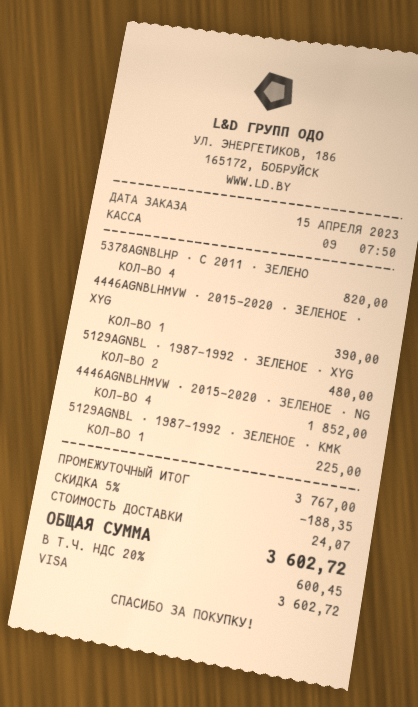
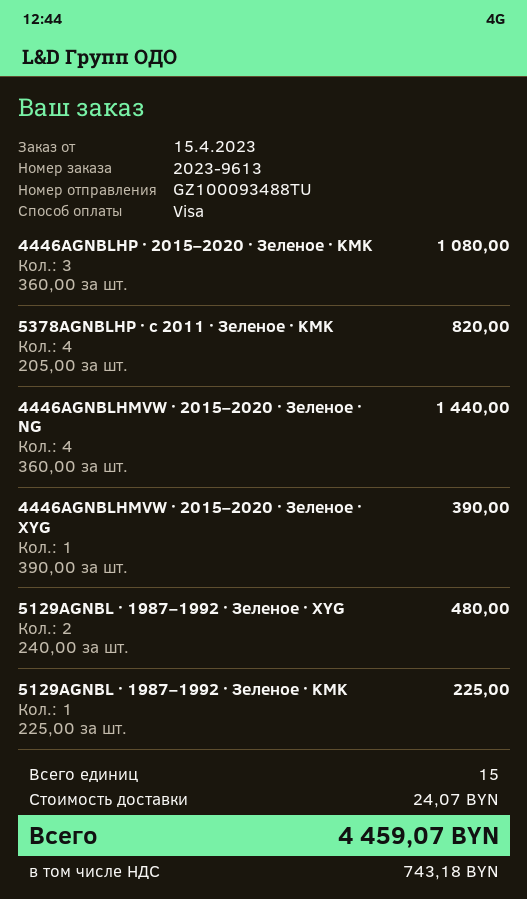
4446AGNBLHMVW · 2015–2020 · ЗЕЛЕНОЕ · NG: 4 for 1852.00 -> 4 for 1440.00
4446AGNBLHP · 2015–2020 · Зеленое · KMK: none -> 3 for 1080.00
discount: 5% = 188.35 -> none
tax: 600.45 -> 743.18
total: 3602.72 -> 4459.07

